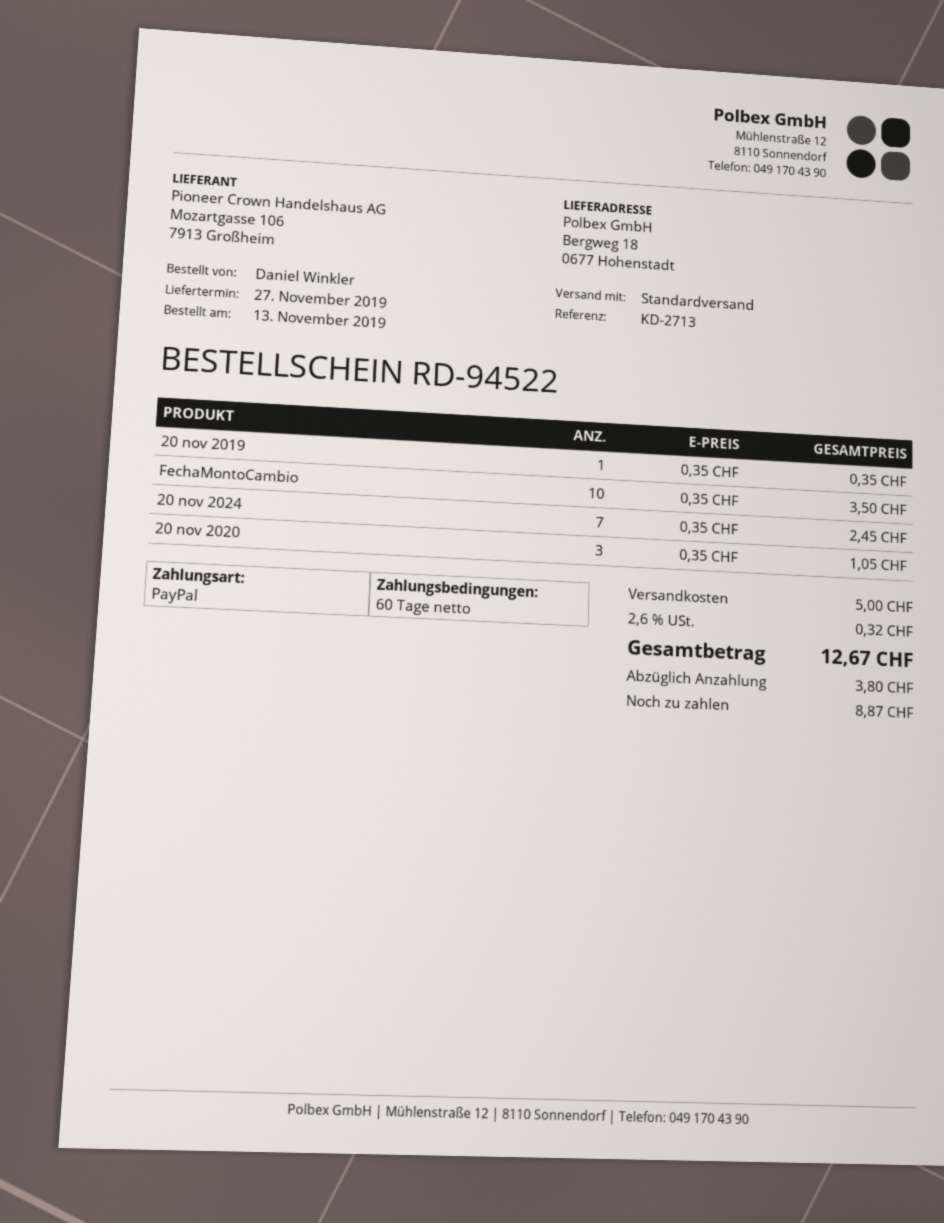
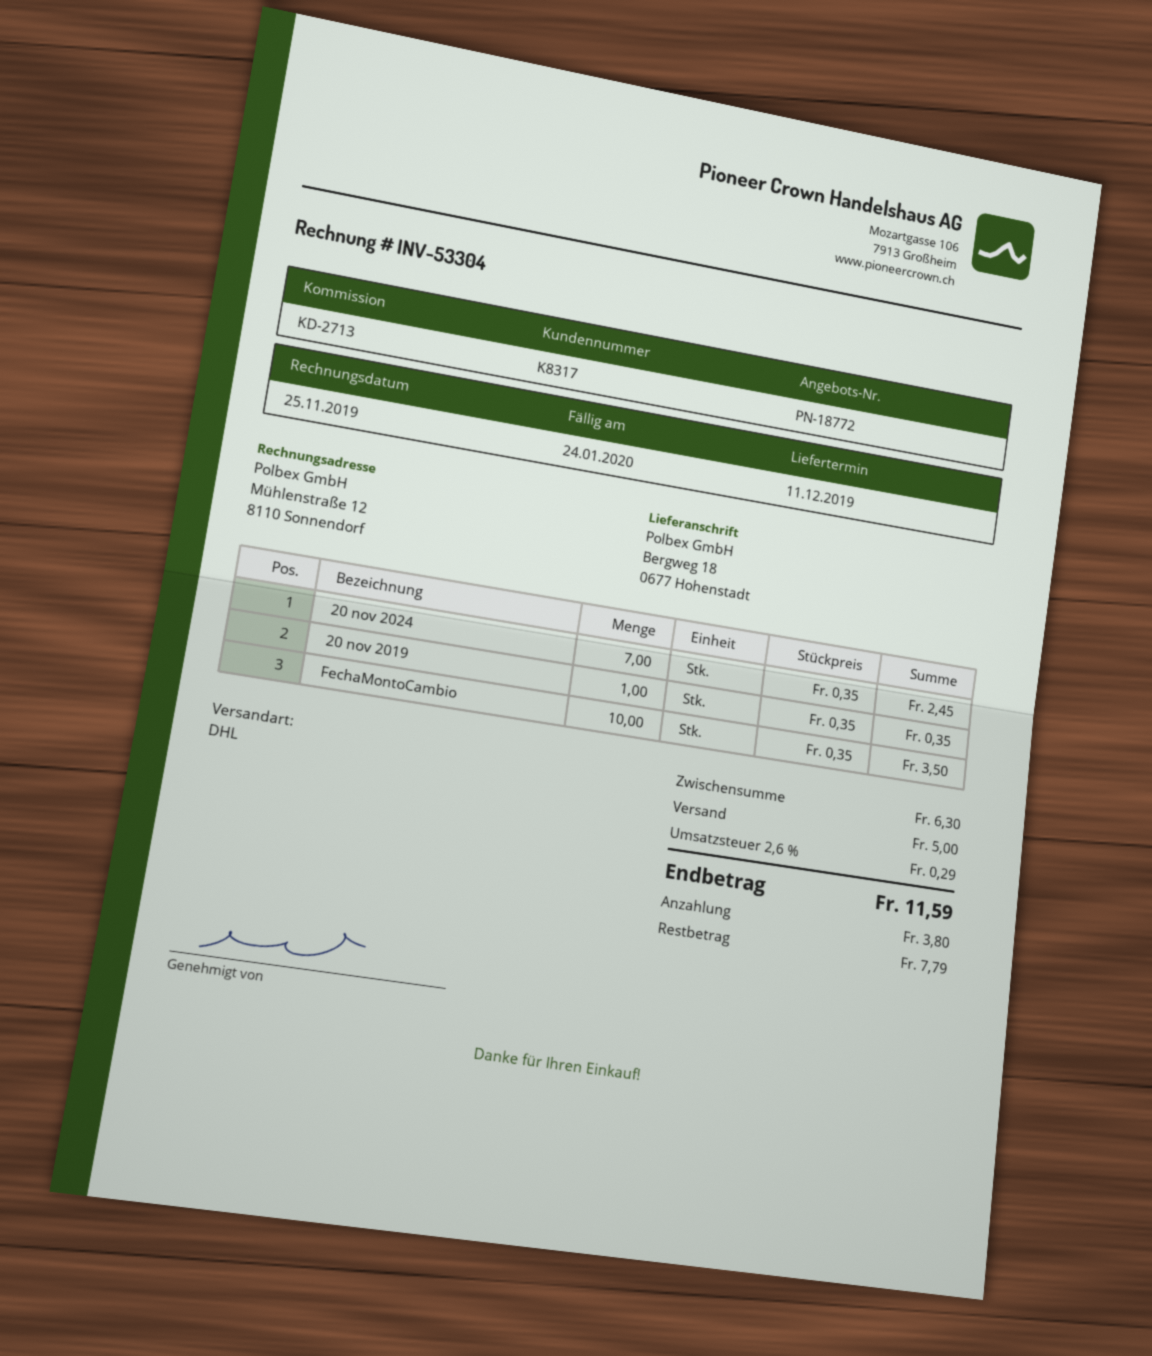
delivery date: 2019-11-27 -> 2019-12-11
shipping method: standard -> DHL
20 nov 2020: 3 x 0.35 = 1.05 -> none
tax: 2.6% = 0.32 -> 2.6% = 0.29
total: 12.67 -> 11.59
balance: 8.87 -> 7.79

